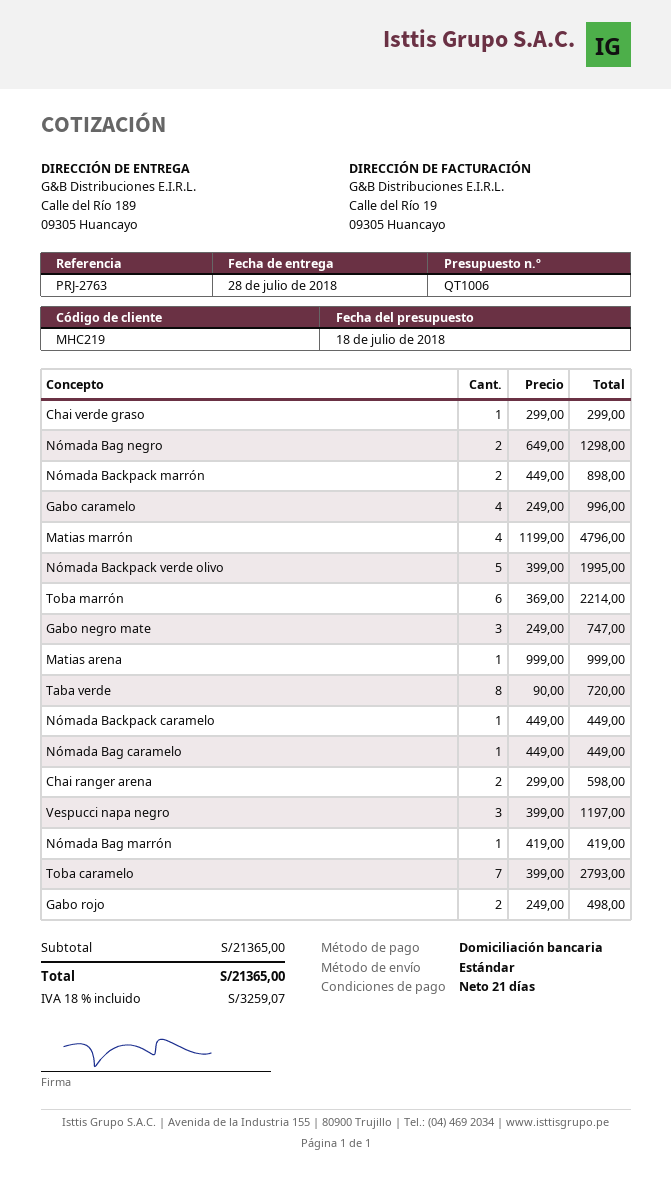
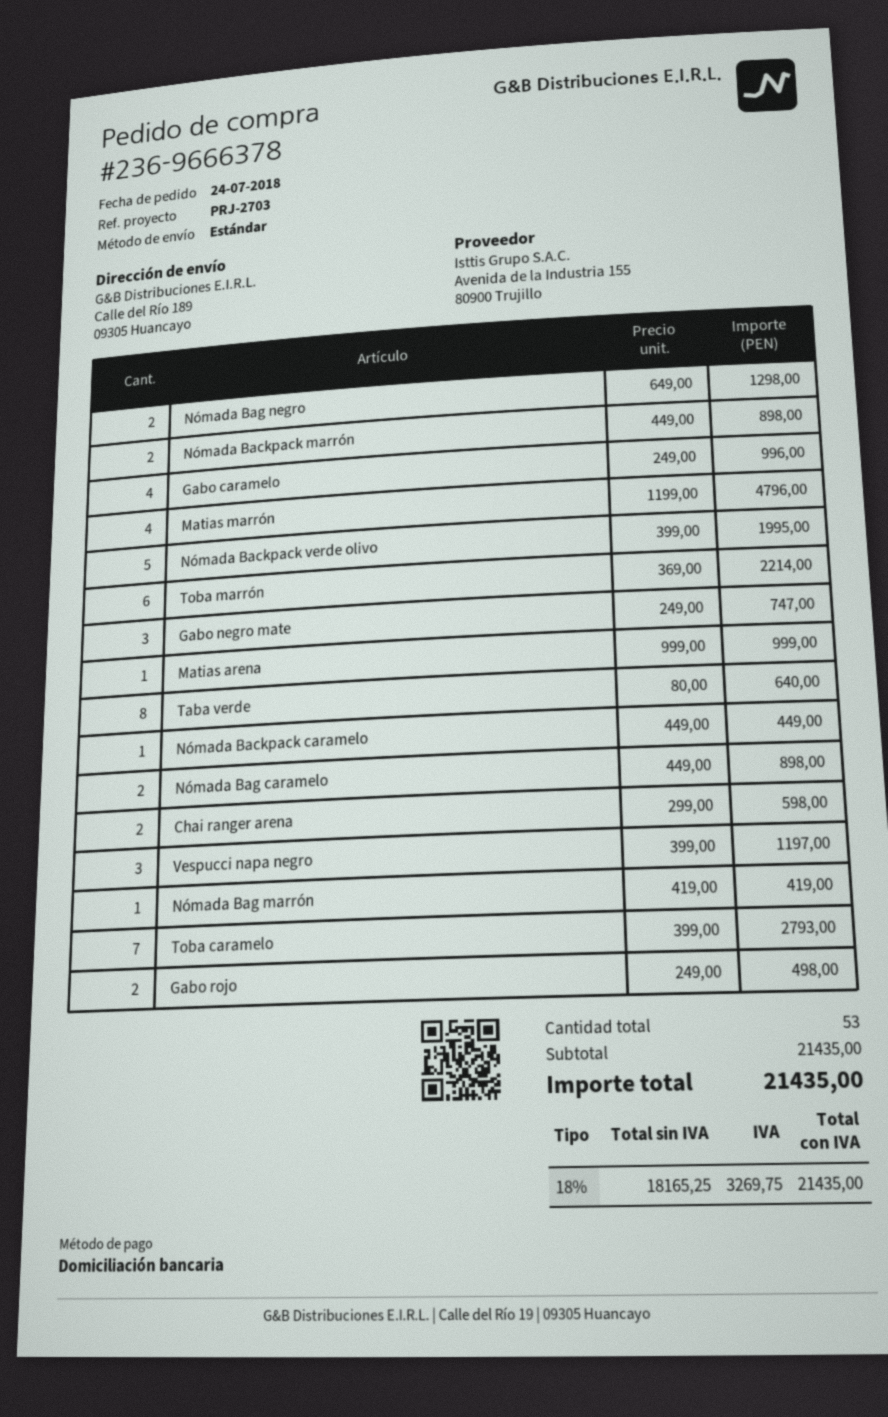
reference: PRJ-2763 -> PRJ-2703
Chai verde graso: 1 x 299.00 = 299.00 -> none
Taba verde: 8 x 90.00 = 720.00 -> 8 x 80.00 = 640.00
Nómada Bag caramelo: 1 x 449.00 = 449.00 -> 2 x 449.00 = 898.00
subtotal: 21365.00 -> 21435.00
tax: 18% = 3259.07 -> 18% = 3269.75
total: 21365.00 -> 21435.00

